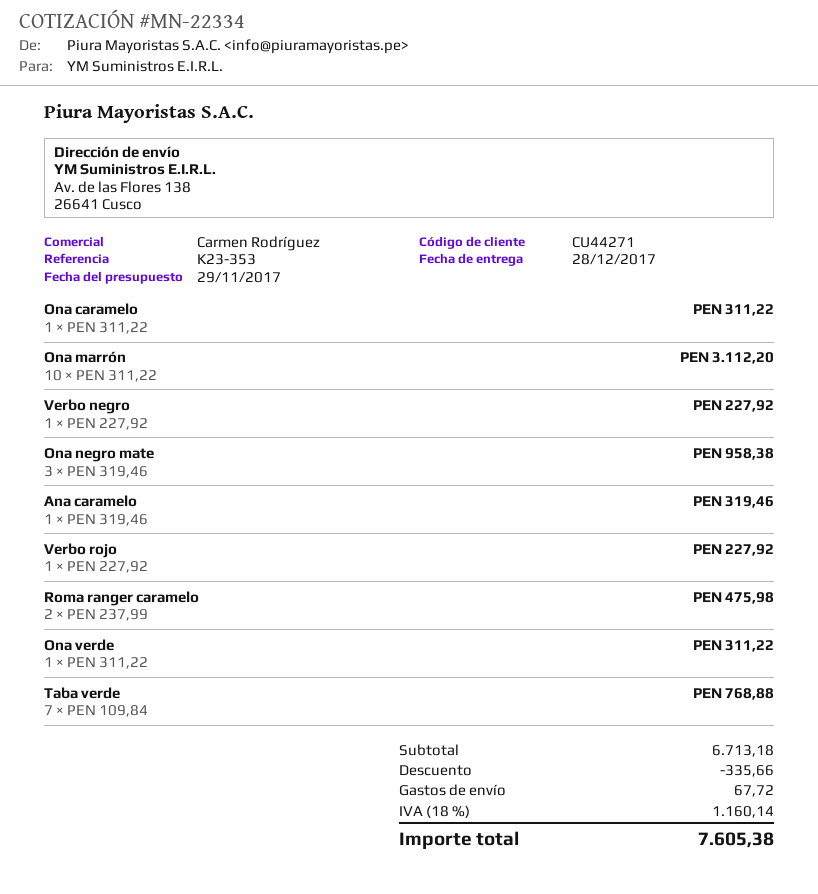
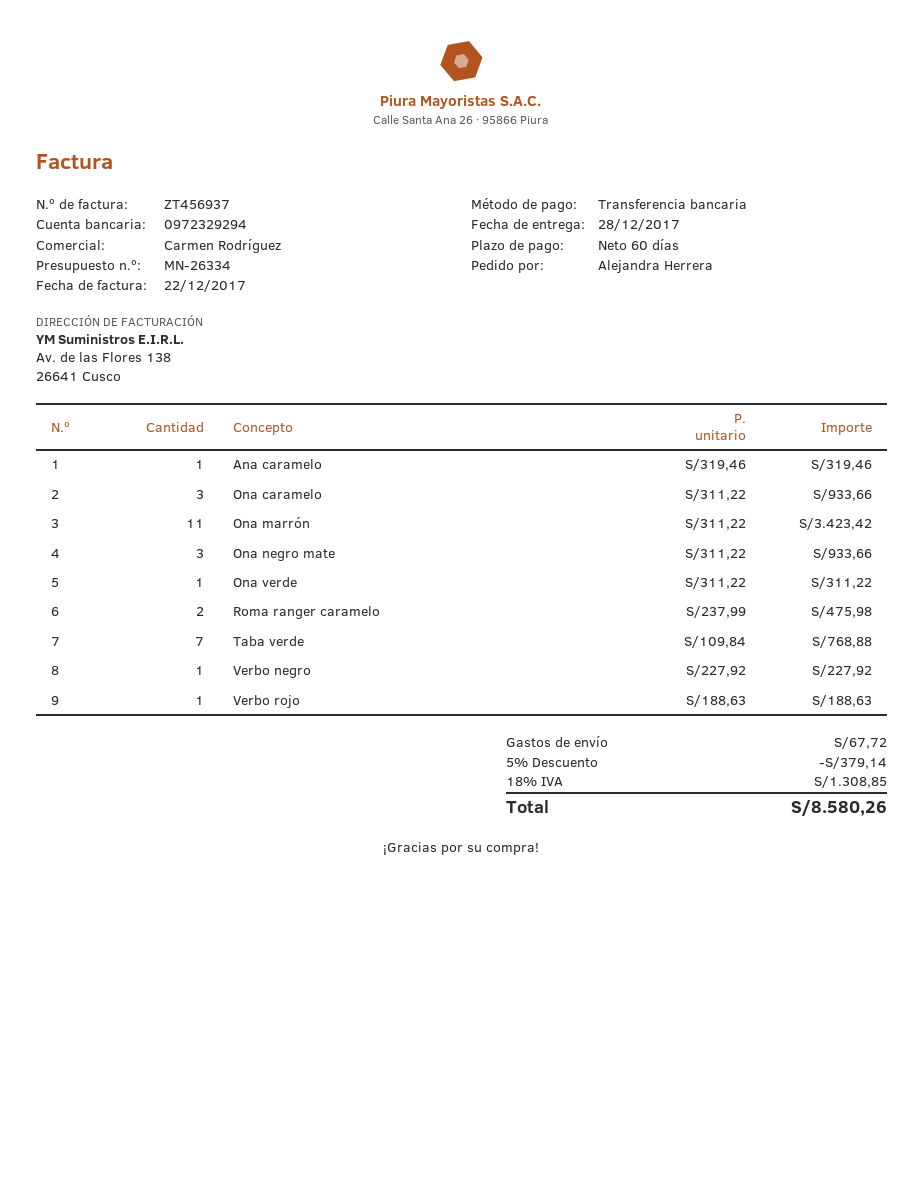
quote number: MN-22334 -> MN-26334
Ona caramelo: 1 x 311.22 = 311.22 -> 3 x 311.22 = 933.66
Ona marrón: 10 x 311.22 = 3112.20 -> 11 x 311.22 = 3423.42
Ona negro mate: 3 x 319.46 = 958.38 -> 3 x 311.22 = 933.66
Verbo rojo: 1 x 227.92 = 227.92 -> 1 x 188.63 = 188.63
discount: 335.66 -> 379.14
tax: 18% = 1160.14 -> 18% = 1308.85
total: 7605.38 -> 8580.26

